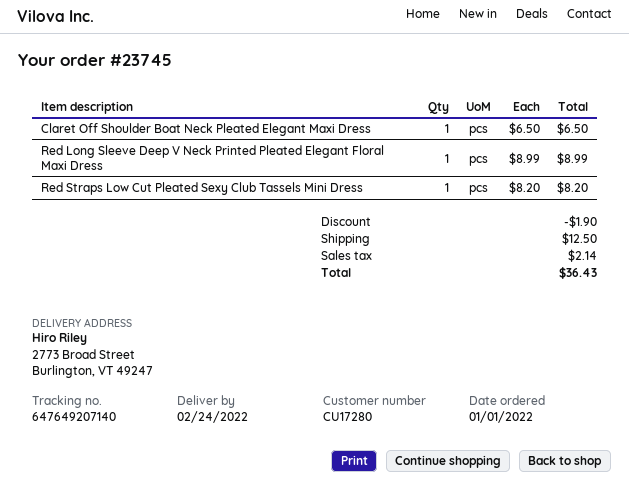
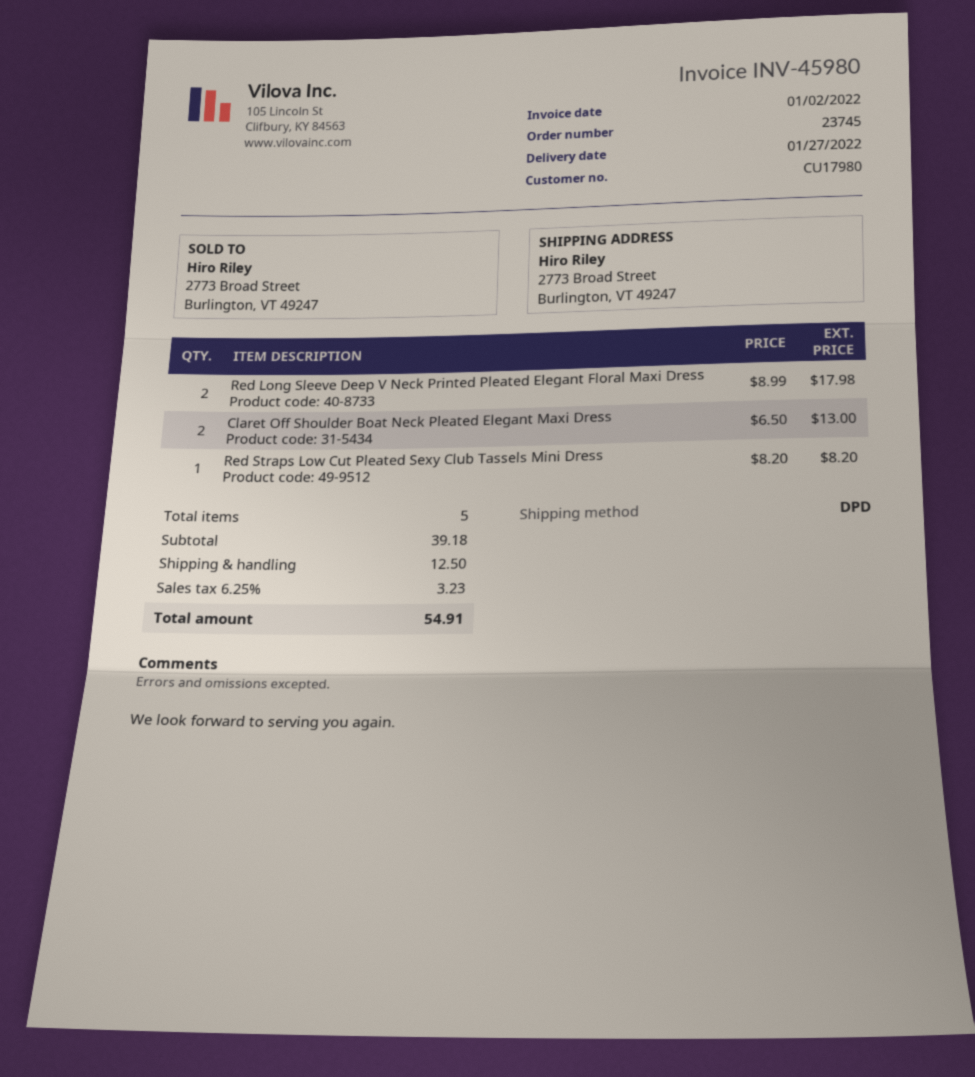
delivery date: 2022-02-24 -> 2022-01-27
customer number: CU17280 -> CU17980
Claret Off Shoulder Boat Neck Pleated Elegant Maxi Dress: 1 x 6.50 = 6.50 -> 2 x 6.50 = 13.00
Red Long Sleeve Deep V Neck Printed Pleated Elegant Floral Maxi Dress: 1 x 8.99 = 8.99 -> 2 x 8.99 = 17.98
discount: 1.90 -> none
tax: 2.14 -> 3.23
total: 36.43 -> 54.91

